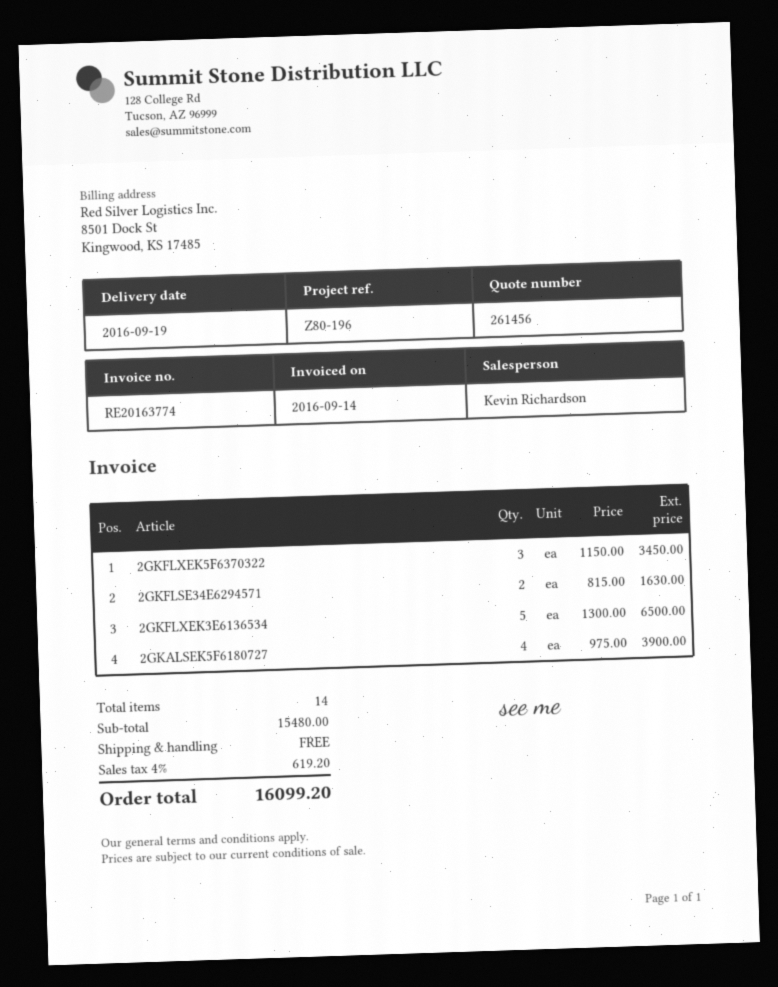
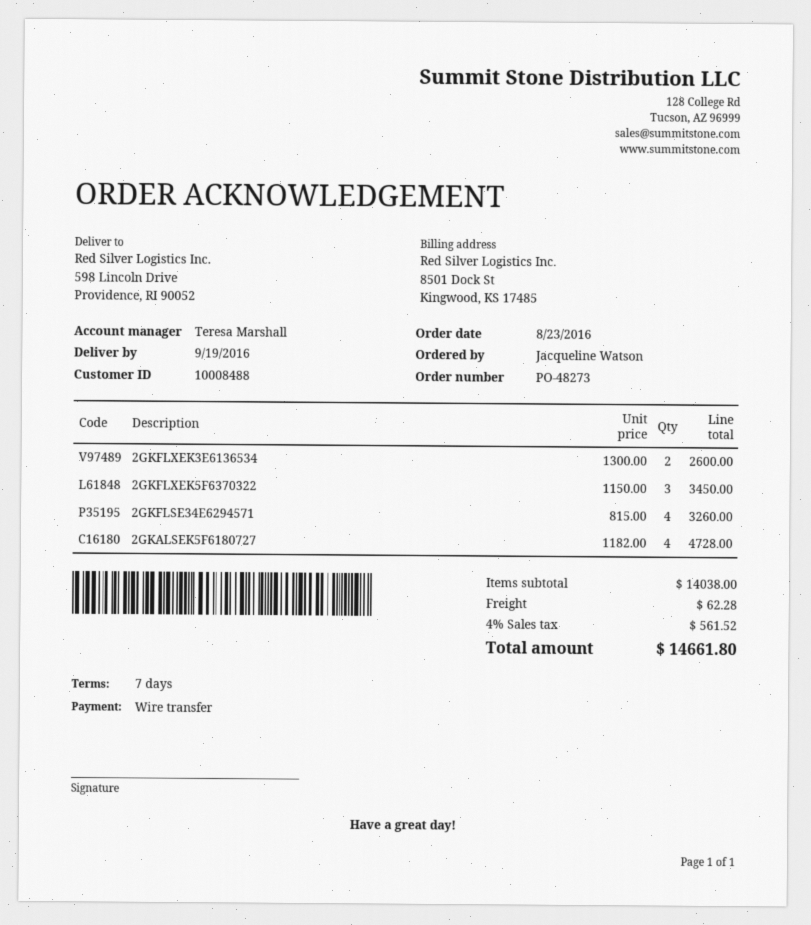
sales rep: Kevin Richardson -> Teresa Marshall
2GKFLSE34E6294571: 2 x 815.00 = 1630.00 -> 4 x 815.00 = 3260.00
2GKFLXEK3E6136534: 5 x 1300.00 = 6500.00 -> 2 x 1300.00 = 2600.00
2GKALSEK5F6180727: 4 x 975.00 = 3900.00 -> 4 x 1182.00 = 4728.00
subtotal: 15480.00 -> 14038.00
shipping: 0.00 -> 62.28
tax: 4% = 619.20 -> 4% = 561.52
total: 16099.20 -> 14661.80

